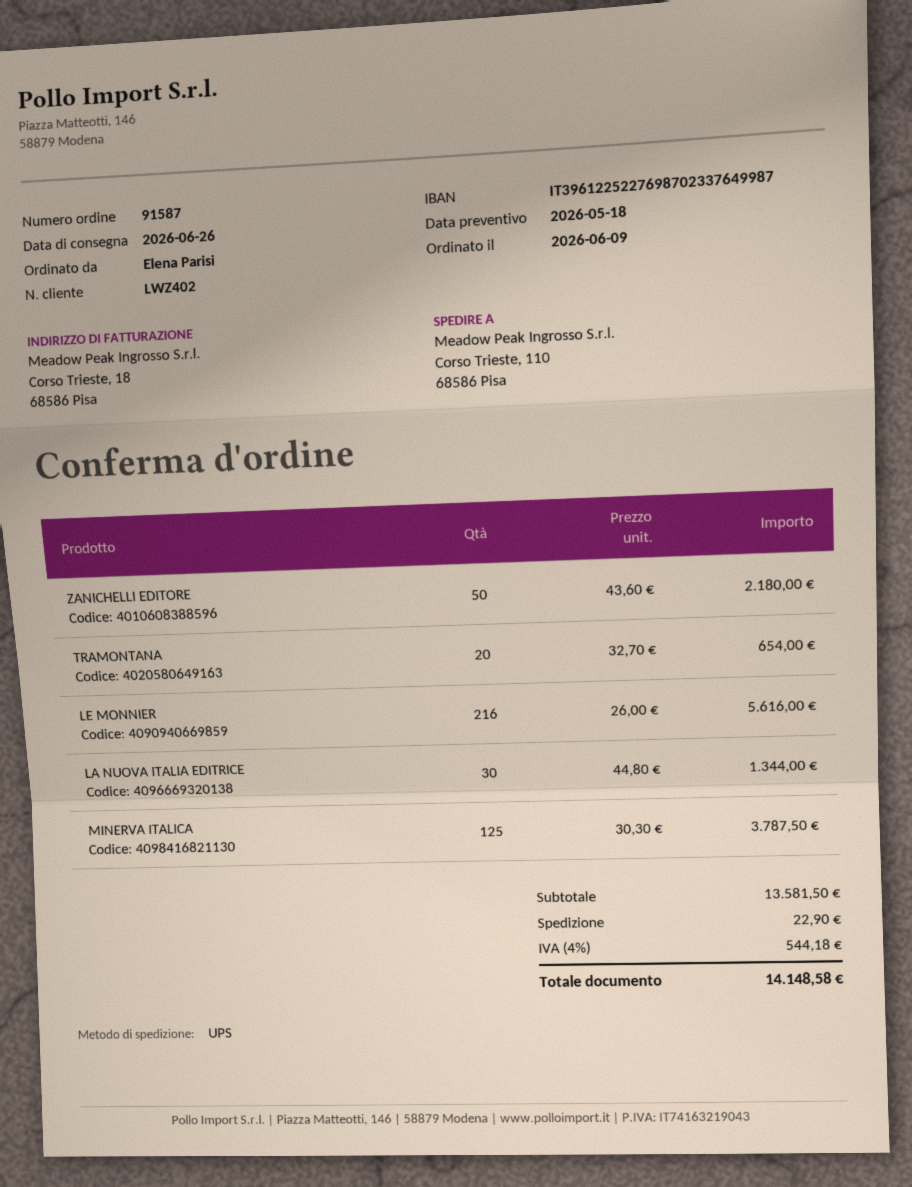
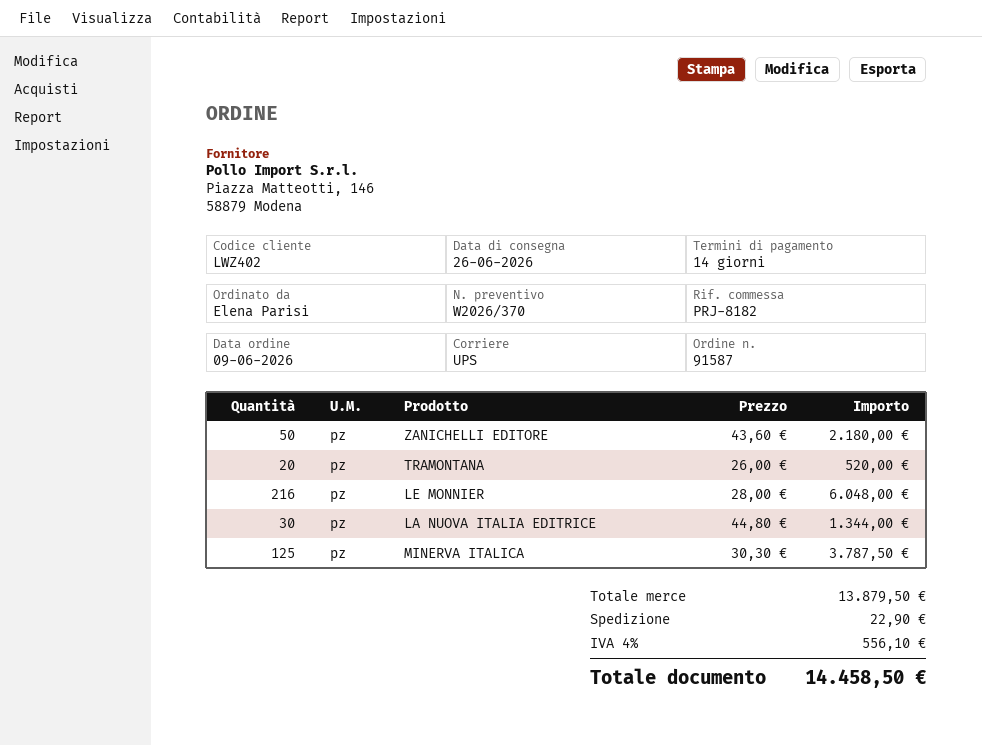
TRAMONTANA: 20 x 32.70 = 654.00 -> 20 x 26.00 = 520.00
LE MONNIER: 216 x 26.00 = 5616.00 -> 216 x 28.00 = 6048.00
subtotal: 13581.50 -> 13879.50
tax: 4% = 544.18 -> 4% = 556.10
total: 14148.58 -> 14458.50

